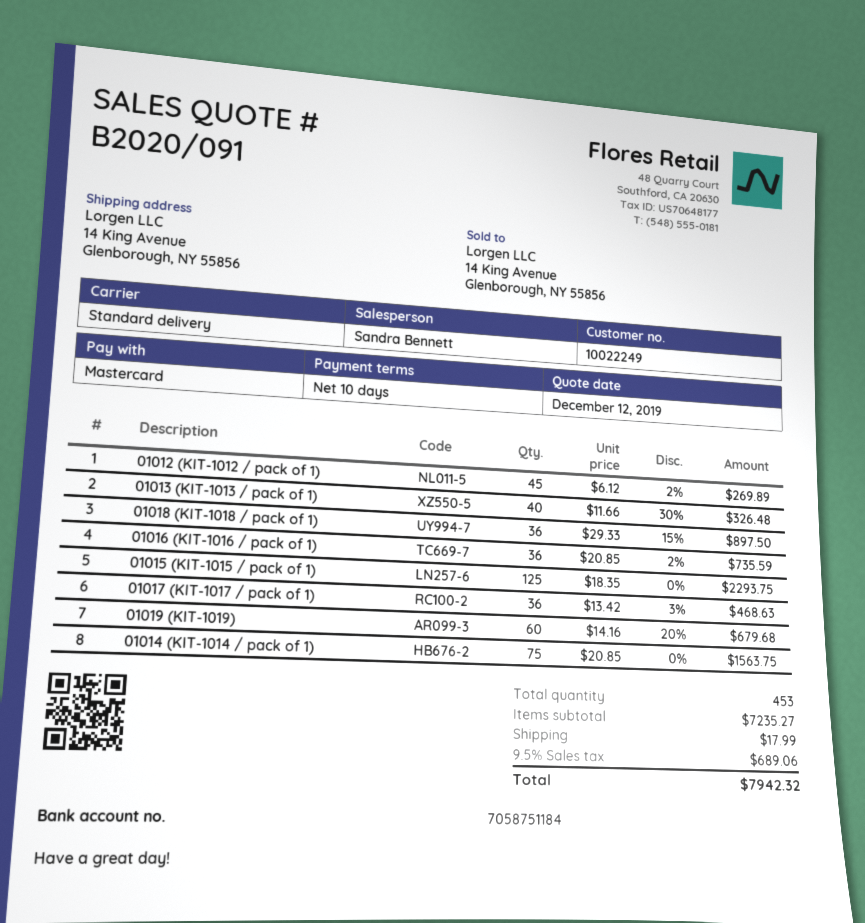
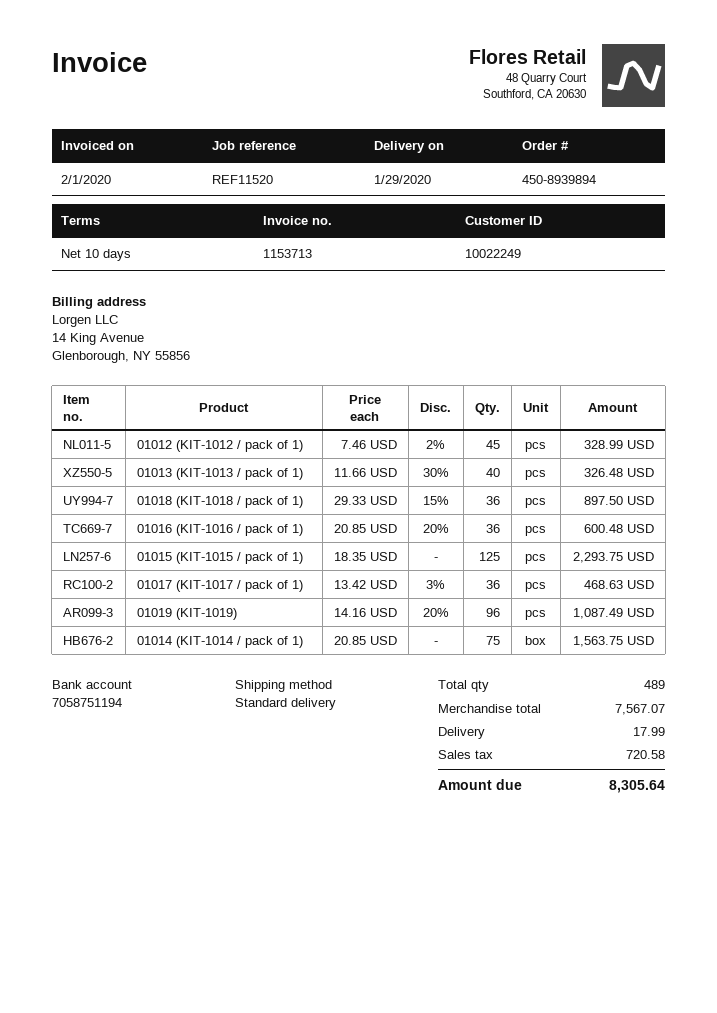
bank account: 7058751184 -> 7058751194
01012 (KIT-1012 / pack of 1): 45 x 6.12 - 2% = 269.89 -> 45 x 7.46 - 2% = 328.99
01016 (KIT-1016 / pack of 1): 36 x 20.85 - 2% = 735.59 -> 36 x 20.85 - 20% = 600.48
01019 (KIT-1019): 60 x 14.16 - 20% = 679.68 -> 96 x 14.16 - 20% = 1087.49
total quantity: 453 -> 489
subtotal: 7235.27 -> 7567.07
tax: 689.06 -> 720.58
total: 7942.32 -> 8305.64

